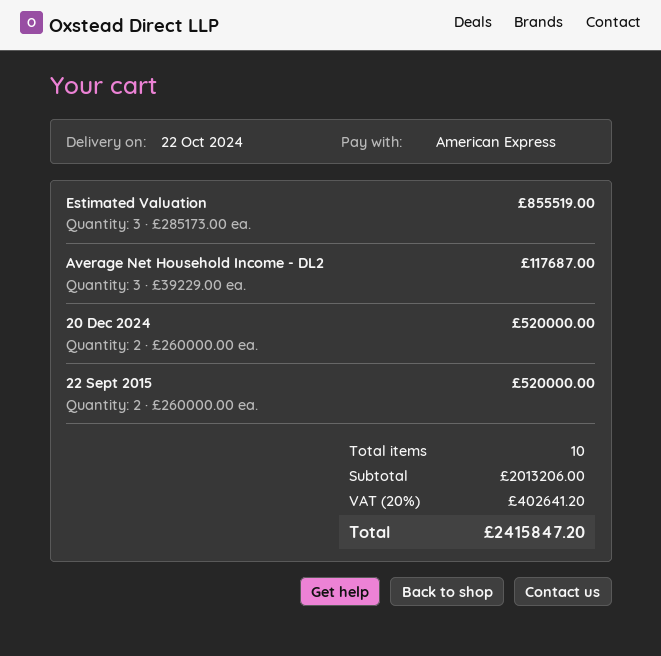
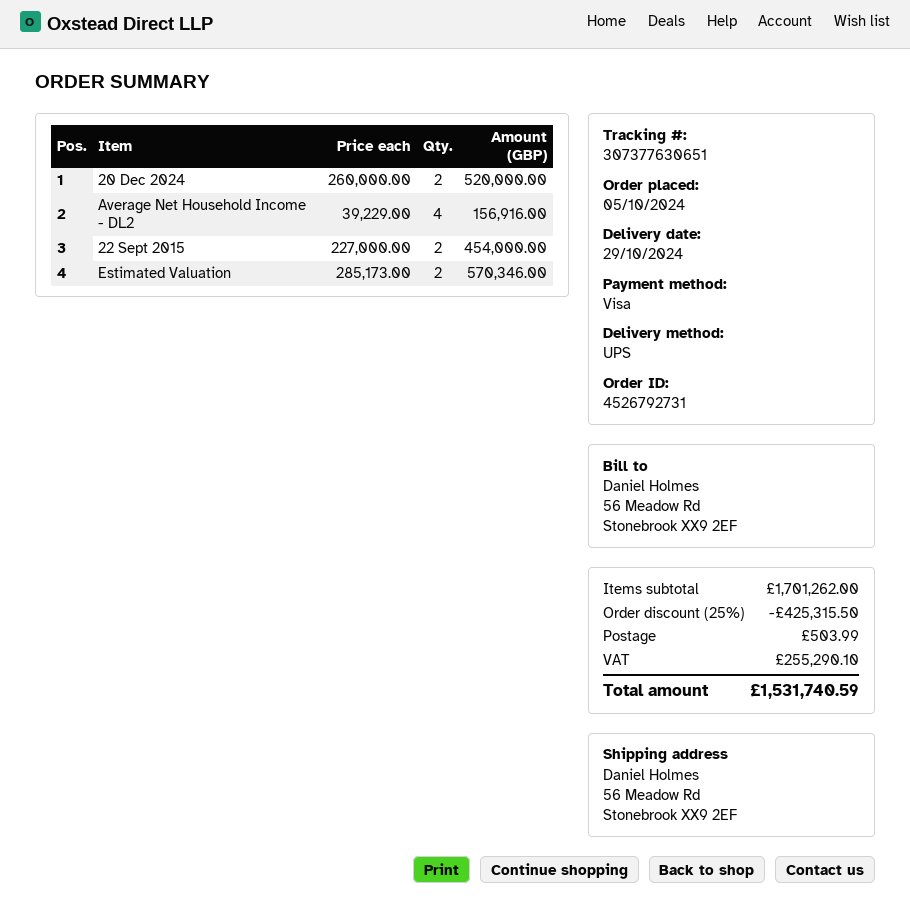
delivery date: 2024-10-22 -> 2024-10-29
payment method: American Express -> Visa
Estimated Valuation: 3 x 285173.00 = 855519.00 -> 2 x 285173.00 = 570346.00
Average Net Household Income - DL2: 3 x 39229.00 = 117687.00 -> 4 x 39229.00 = 156916.00
22 Sept 2015: 2 x 260000.00 = 520000.00 -> 2 x 227000.00 = 454000.00
subtotal: 2013206.00 -> 1701262.00
discount: none -> 25% = 425315.50
shipping: none -> 503.99
tax: 402641.20 -> 255290.10
total: 2415847.20 -> 1531740.59

